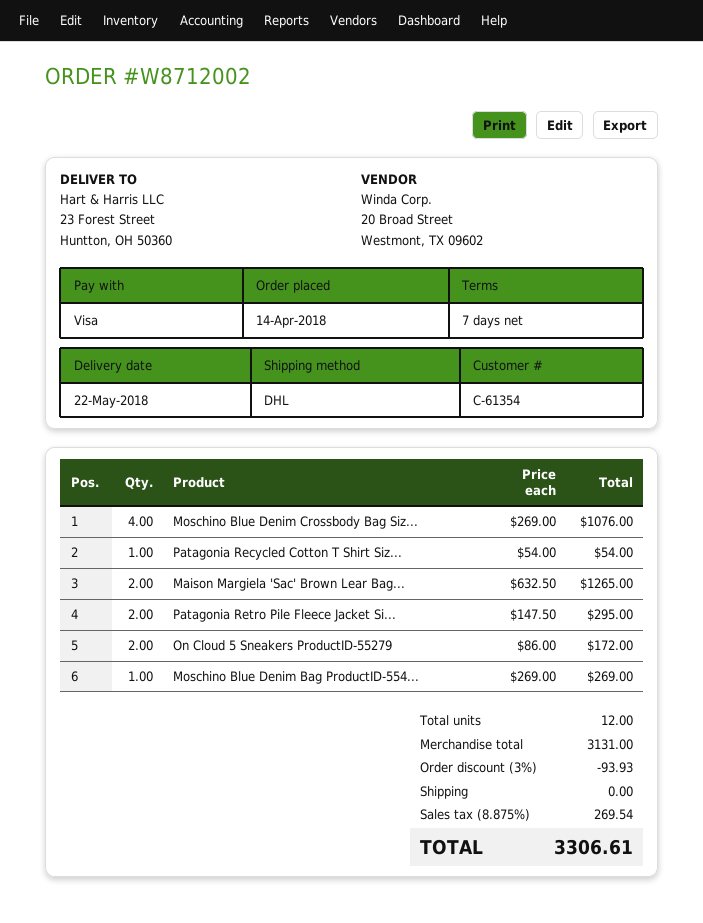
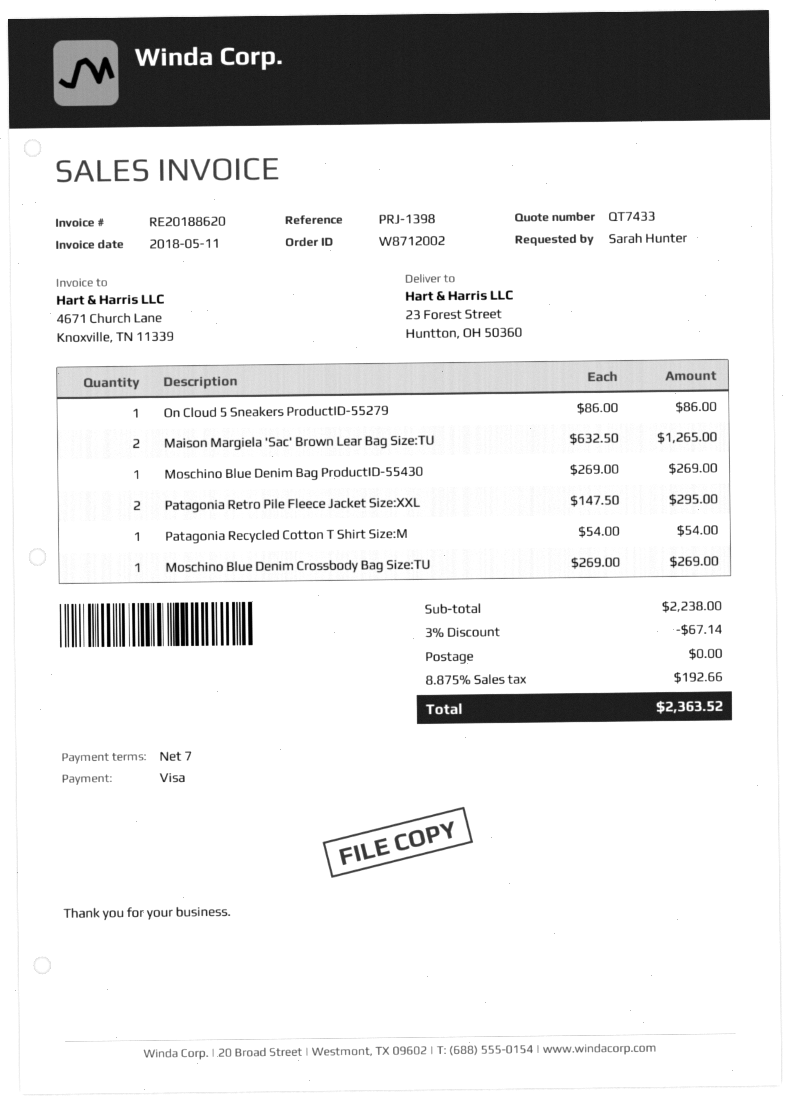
Moschino Blue Denim Crossbody Bag Siz...: 4 x 269.00 = 1076.00 -> 1 x 269.00 = 269.00
On Cloud 5 Sneakers ProductID-55279: 2 x 86.00 = 172.00 -> 1 x 86.00 = 86.00
subtotal: 3131.00 -> 2238.00
discount: 3% = 93.93 -> 3% = 67.14
tax: 8.875% = 269.54 -> 8.875% = 192.66
total: 3306.61 -> 2363.52

